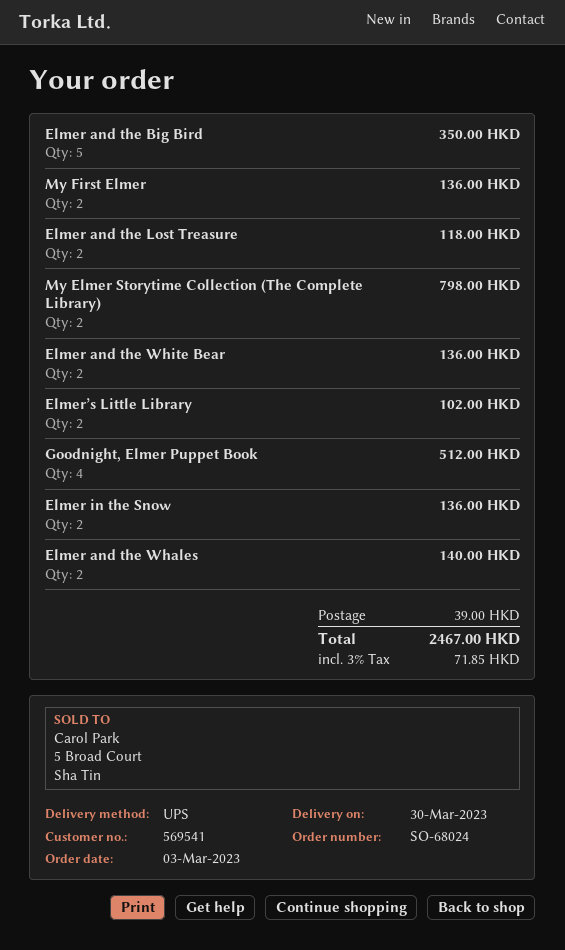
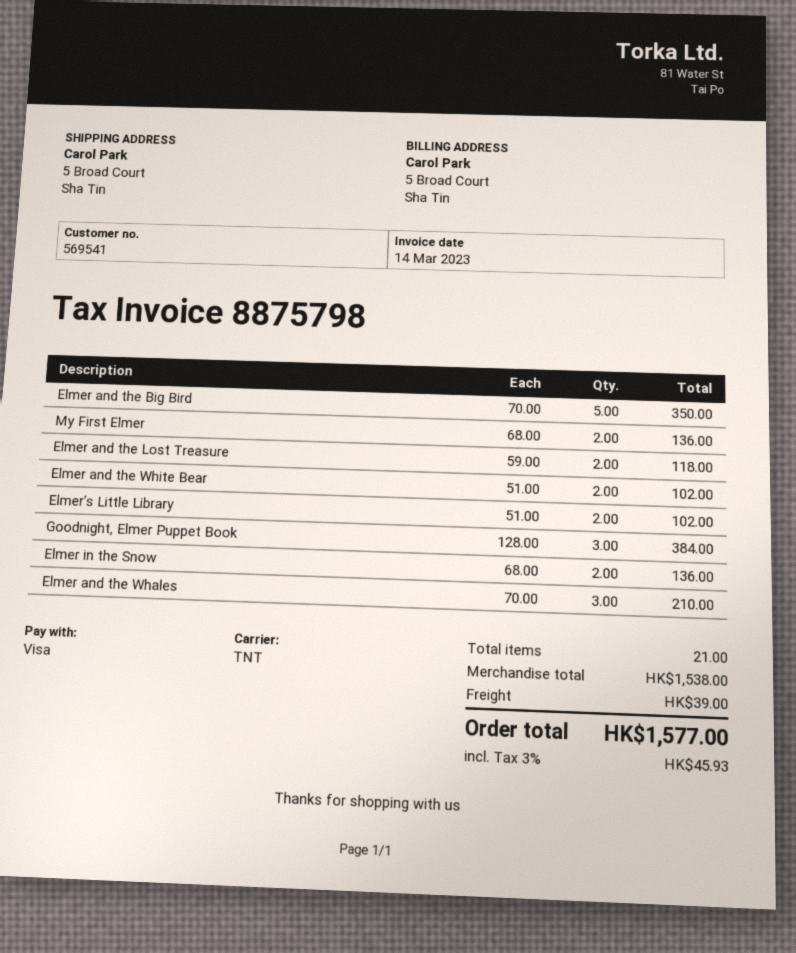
shipping method: UPS -> TNT
My Elmer Storytime Collection (The Complete Library): 2 for 798.00 -> none
Elmer and the White Bear: 2 for 136.00 -> 2 for 102.00
Goodnight, Elmer Puppet Book: 4 for 512.00 -> 3 for 384.00
Elmer and the Whales: 2 for 140.00 -> 3 for 210.00
tax: 3% = 71.85 -> 3% = 45.93
total: 2467.00 -> 1577.00

